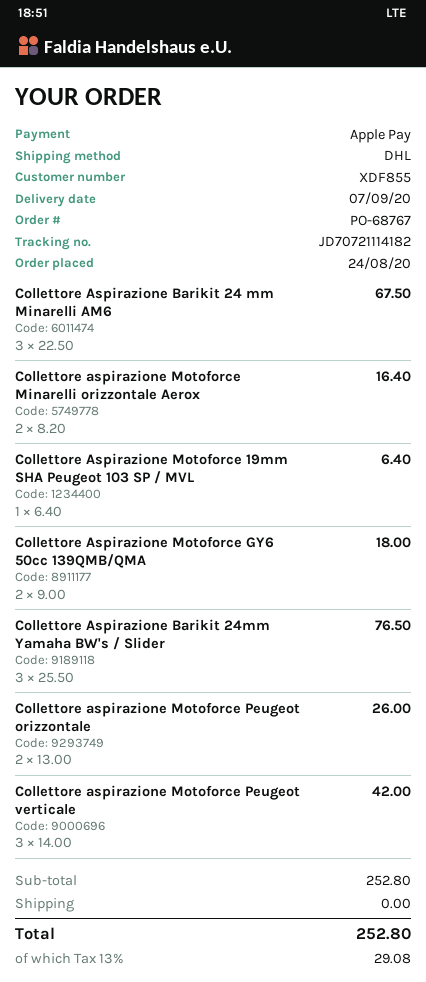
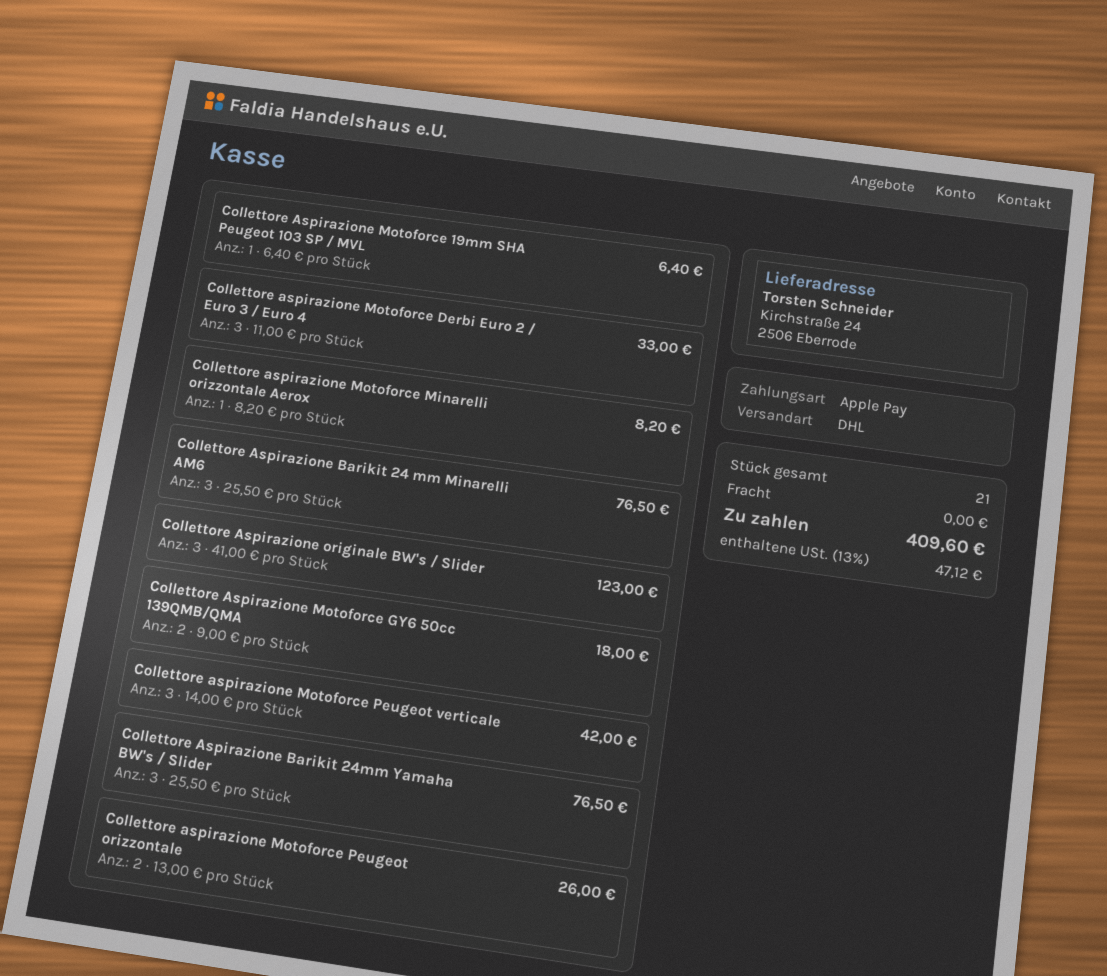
Collettore Aspirazione Barikit 24 mm Minarelli AM6: 3 x 22.50 = 67.50 -> 3 x 25.50 = 76.50
Collettore aspirazione Motoforce Minarelli orizzontale Aerox: 2 x 8.20 = 16.40 -> 1 x 8.20 = 8.20
Collettore aspirazione Motoforce Derbi Euro 2 / Euro 3 / Euro 4: none -> 3 x 11.00 = 33.00
Collettore Aspirazione originale BW's / Slider: none -> 3 x 41.00 = 123.00
tax: 13% = 29.08 -> 13% = 47.12
total: 252.80 -> 409.60

